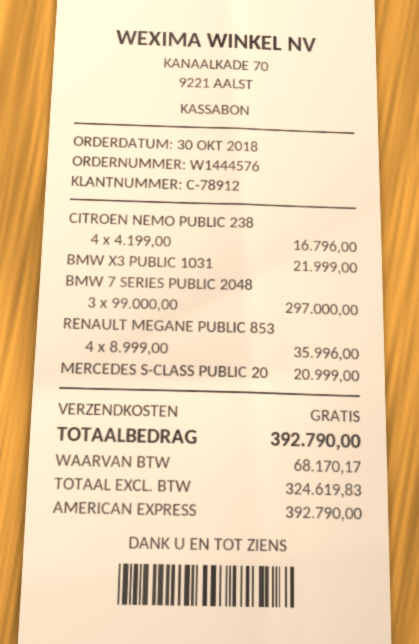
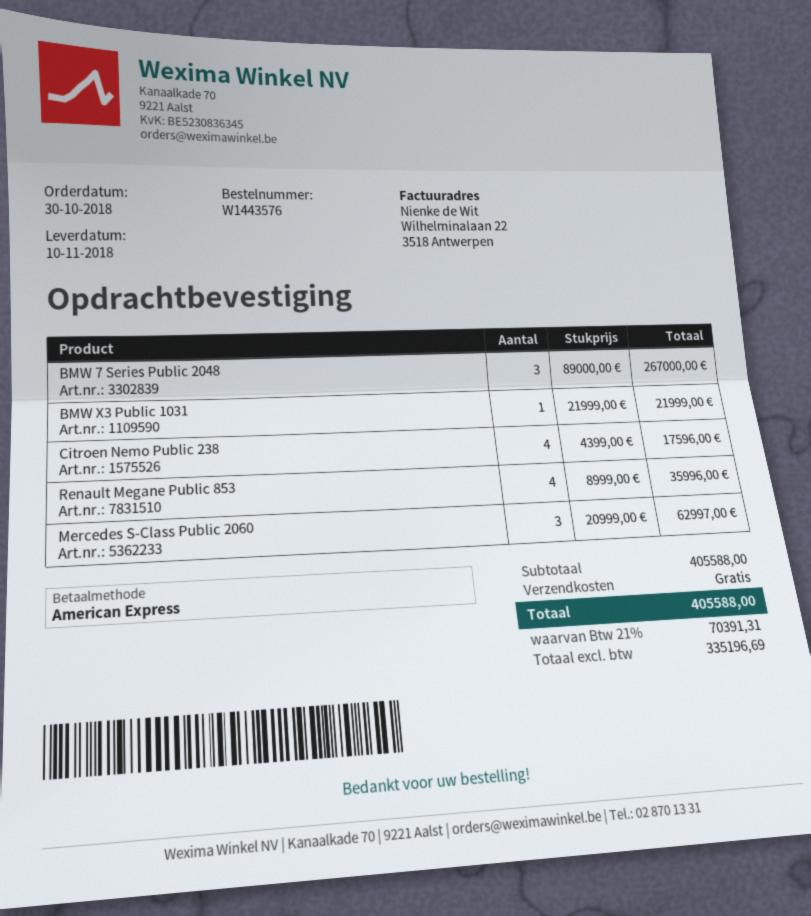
order number: W1444576 -> W1443576
CITROEN NEMO PUBLIC 238: 4 x 4199.00 = 16796.00 -> 4 x 4399.00 = 17596.00
BMW 7 SERIES PUBLIC 2048: 3 x 99000.00 = 297000.00 -> 3 x 89000.00 = 267000.00
MERCEDES S-CLASS PUBLIC 20: 1 x 20999.00 = 20999.00 -> 3 x 20999.00 = 62997.00
net: 324619.83 -> 335196.69
tax: 68170.17 -> 70391.31
total: 392790.00 -> 405588.00

